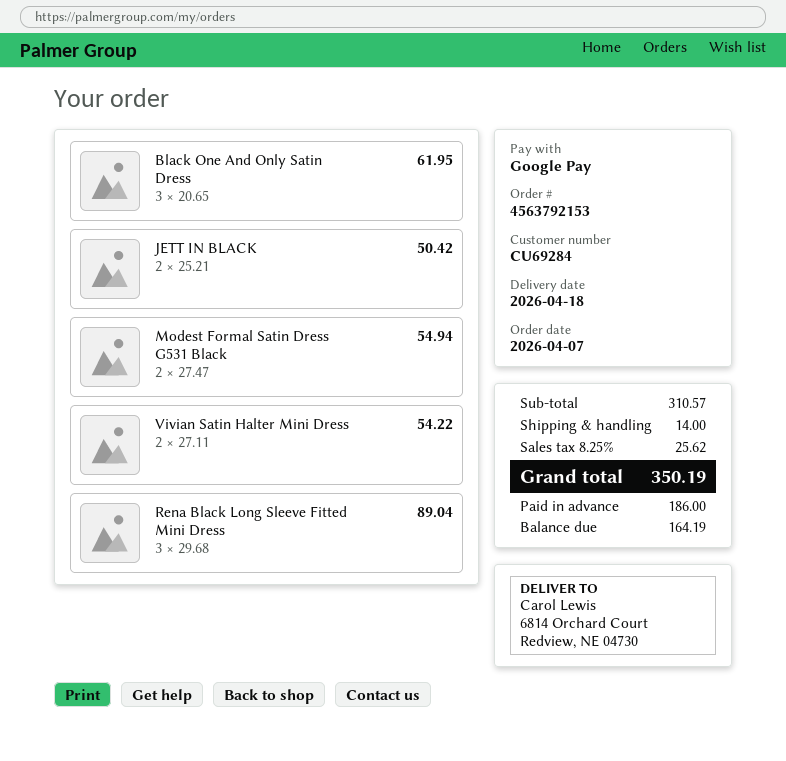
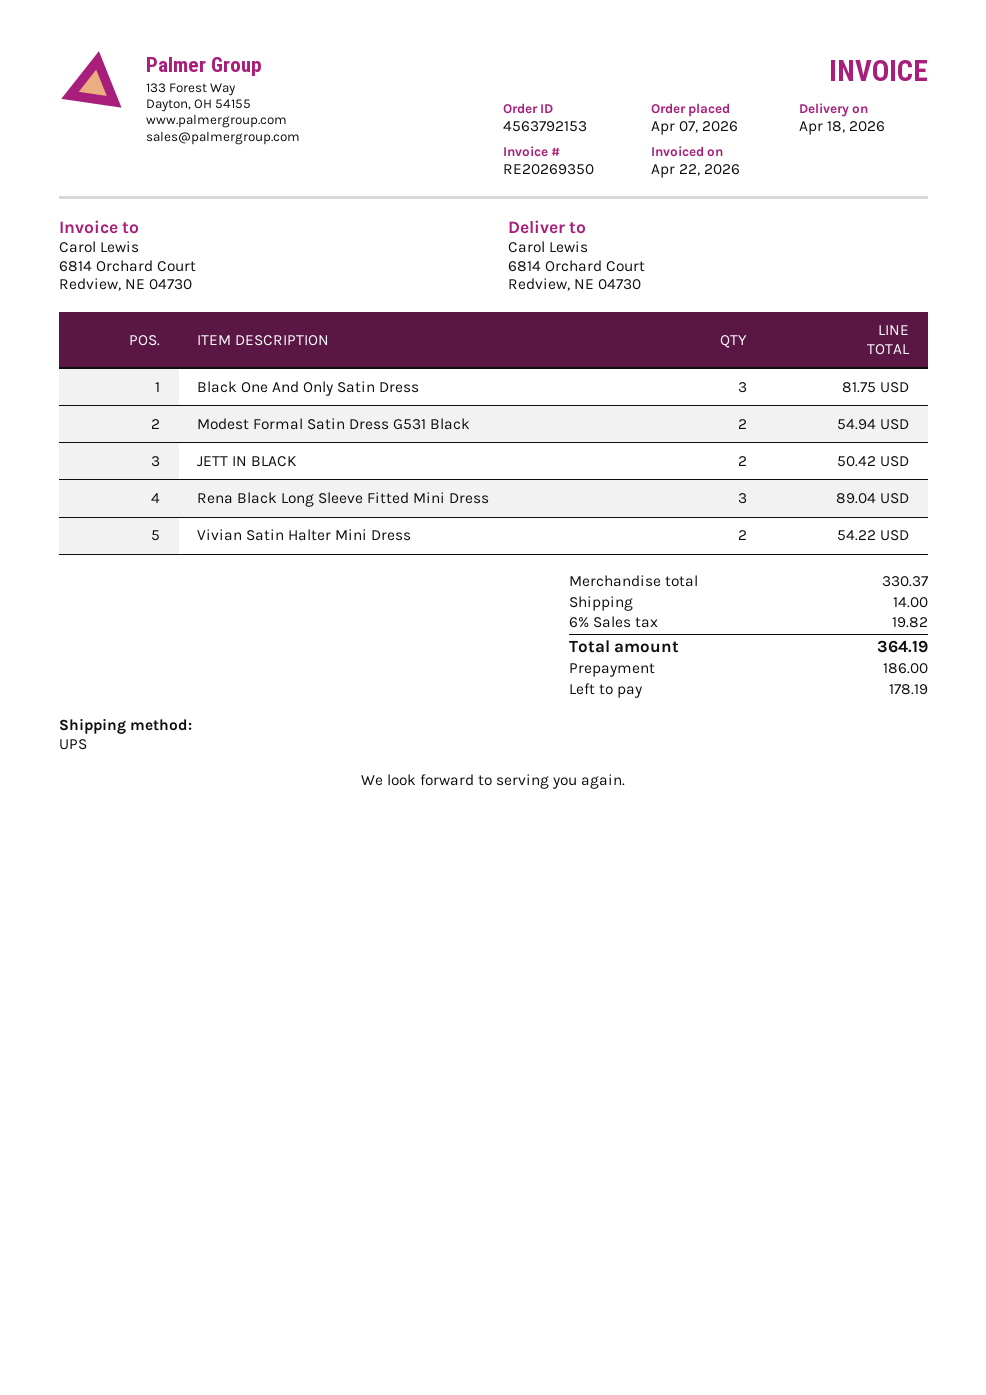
Black One And Only Satin Dress: 3 for 61.95 -> 3 for 81.75
subtotal: 310.57 -> 330.37
tax: 8.25% = 25.62 -> 6% = 19.82
total: 350.19 -> 364.19
balance: 164.19 -> 178.19

